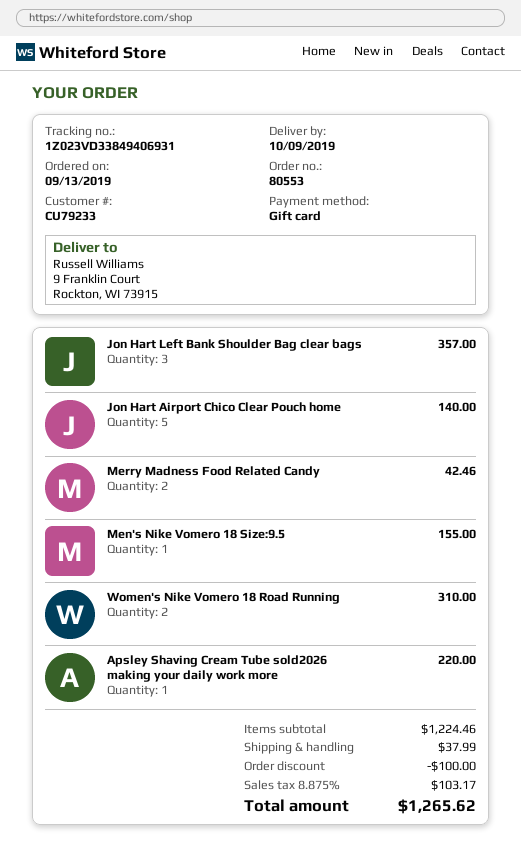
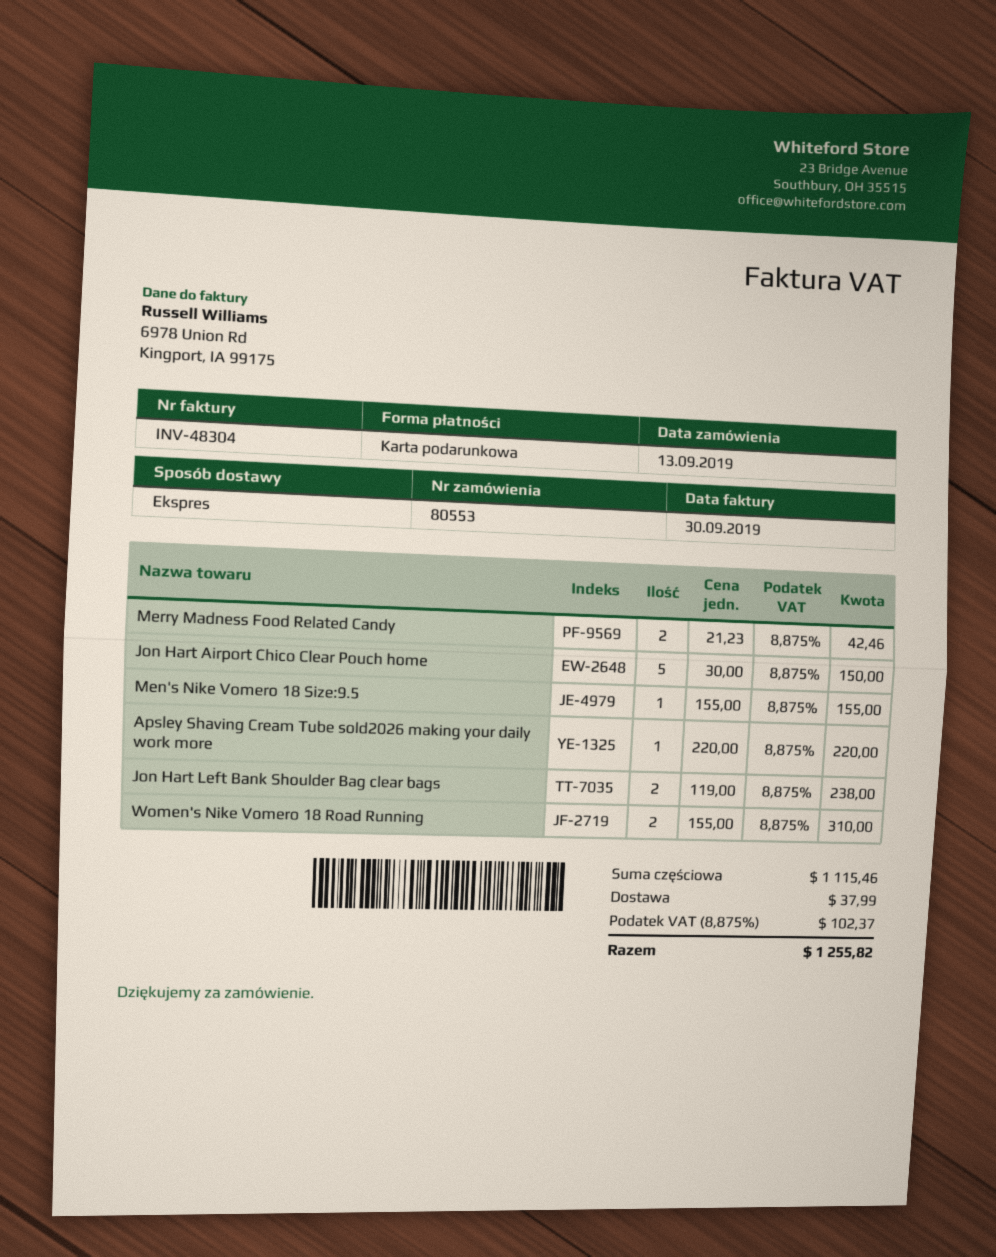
Jon Hart Left Bank Shoulder Bag clear bags: 3 for 357.00 -> 2 for 238.00
Jon Hart Airport Chico Clear Pouch home: 5 for 140.00 -> 5 for 150.00
subtotal: 1224.46 -> 1115.46
discount: 100.00 -> none
tax: 8.875% = 103.17 -> 8.875% = 102.37
total: 1265.62 -> 1255.82

